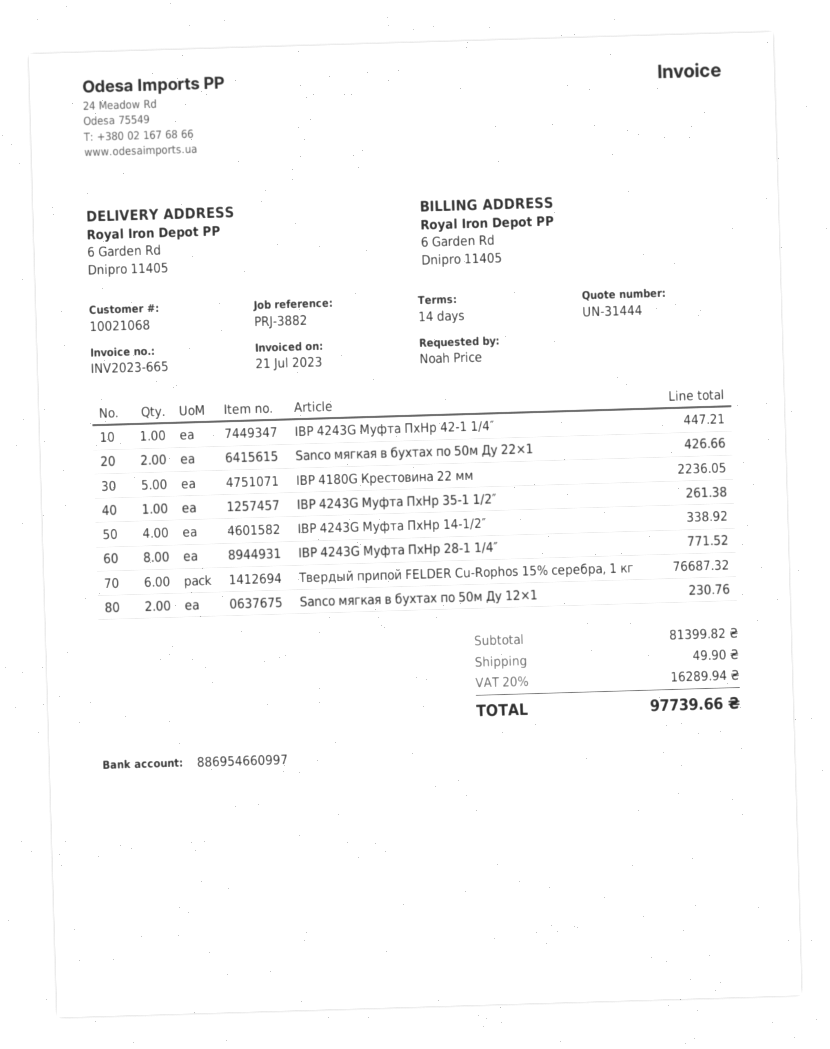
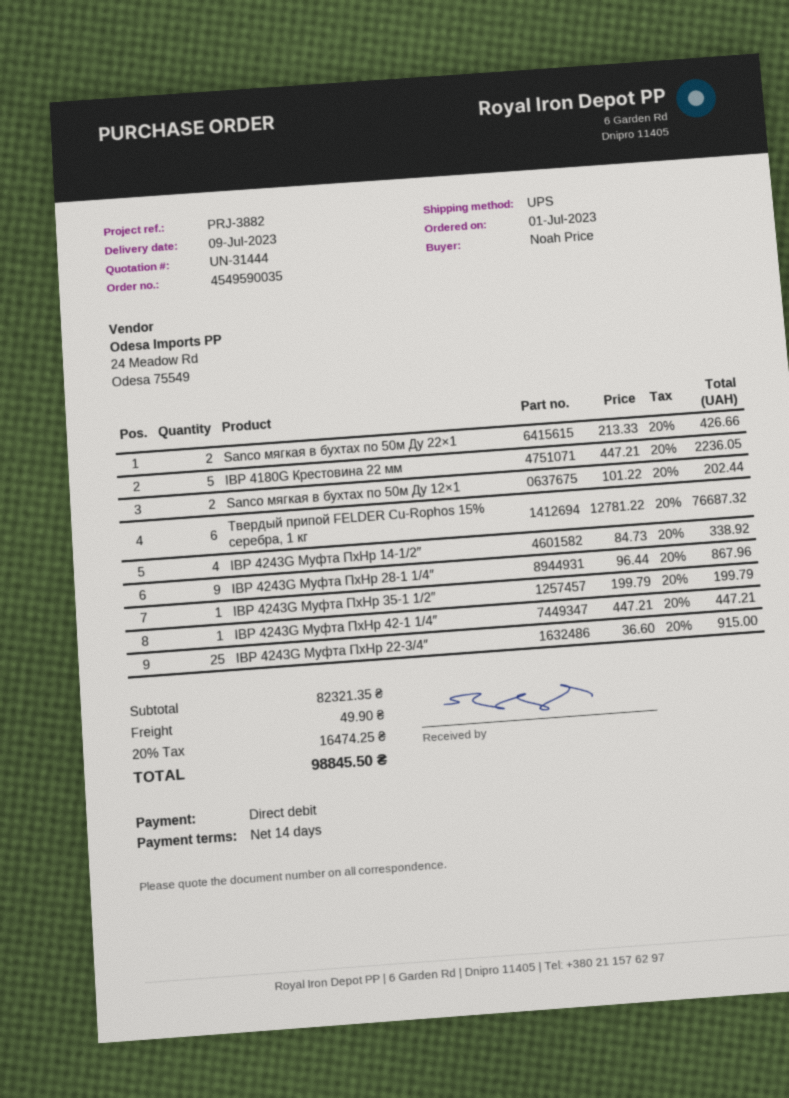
IBP 4243G Муфта ПхНр 35-1 1/2″: 1 for 261.38 -> 1 for 199.79
IBP 4243G Муфта ПхНр 28-1 1/4″: 8 for 771.52 -> 9 for 867.96
Sanco мягкая в бухтах по 50м Ду 12×1: 2 for 230.76 -> 2 for 202.44
IBP 4243G Муфта ПхНр 22-3/4″: none -> 25 for 915.00
subtotal: 81399.82 -> 82321.35
tax: 20% = 16289.94 -> 20% = 16474.25
total: 97739.66 -> 98845.50

